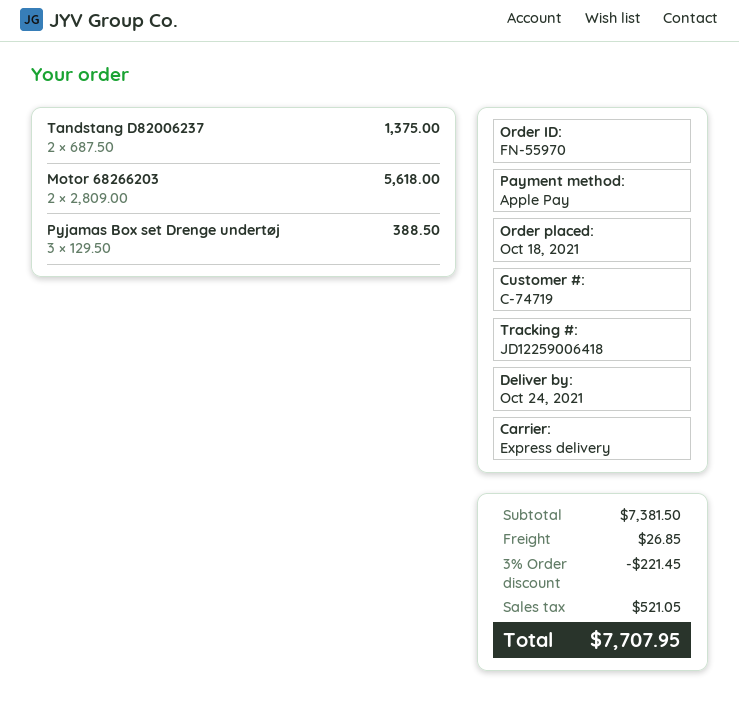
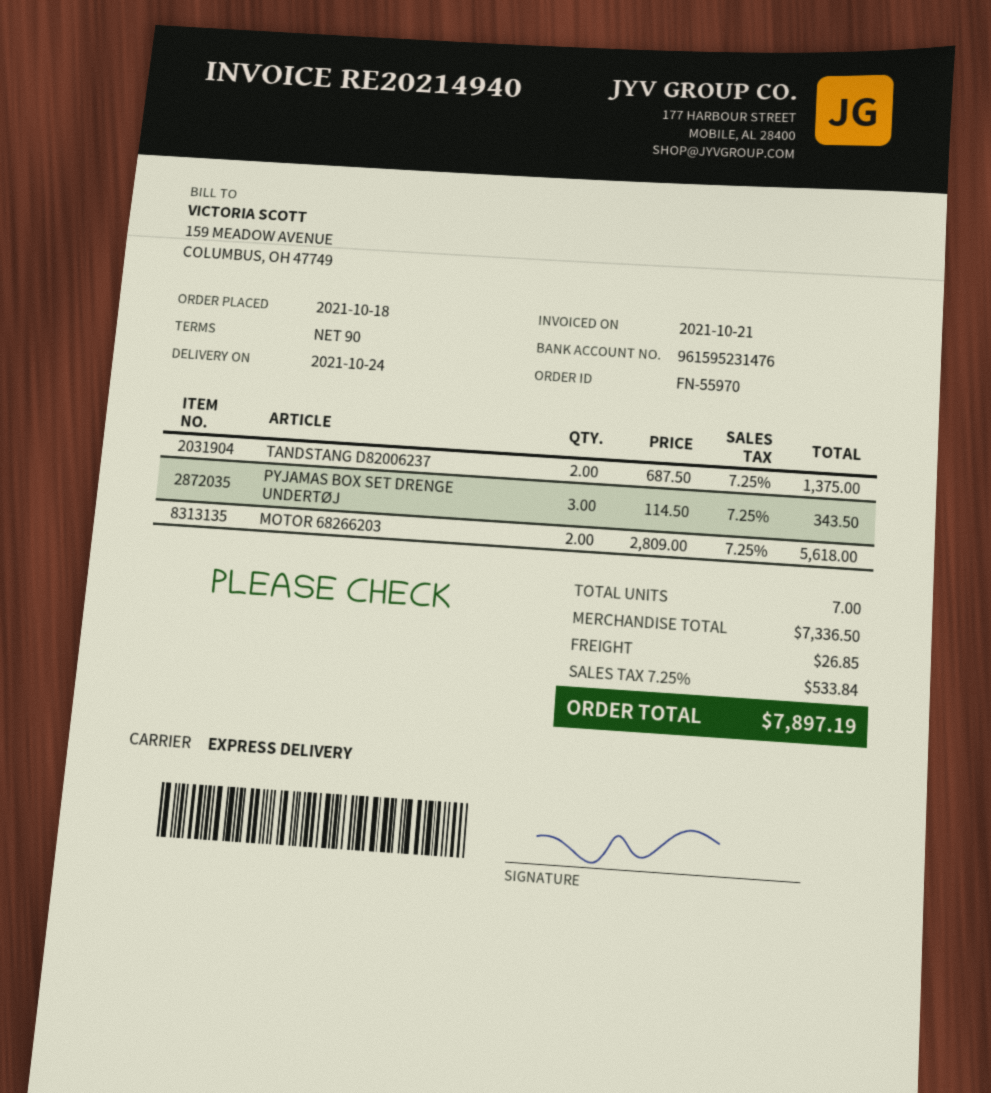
Pyjamas Box set Drenge undertøj: 3 x 129.50 = 388.50 -> 3 x 114.50 = 343.50
subtotal: 7381.50 -> 7336.50
discount: 3% = 221.45 -> none
tax: 521.05 -> 533.84
total: 7707.95 -> 7897.19

